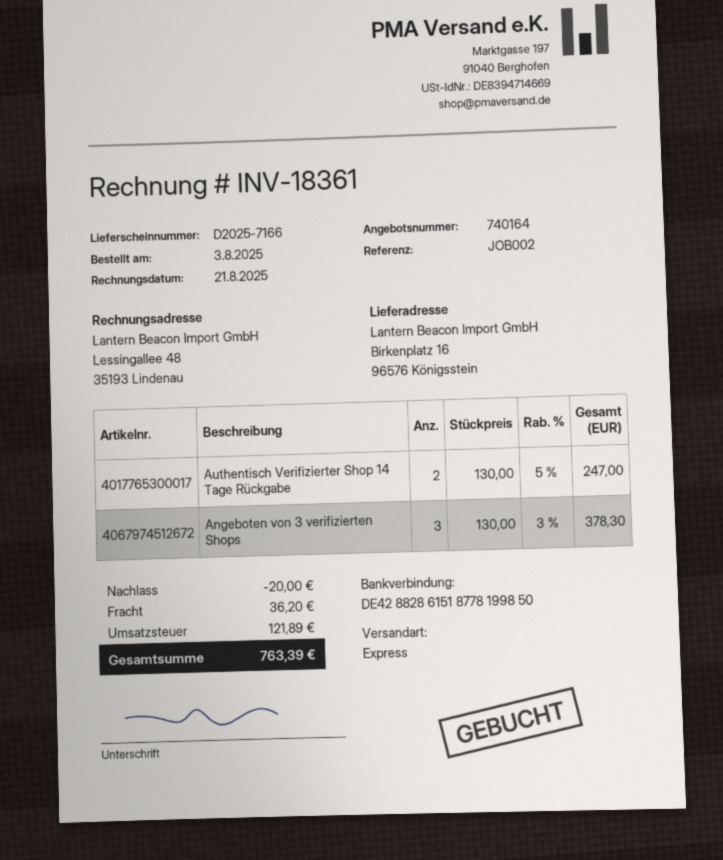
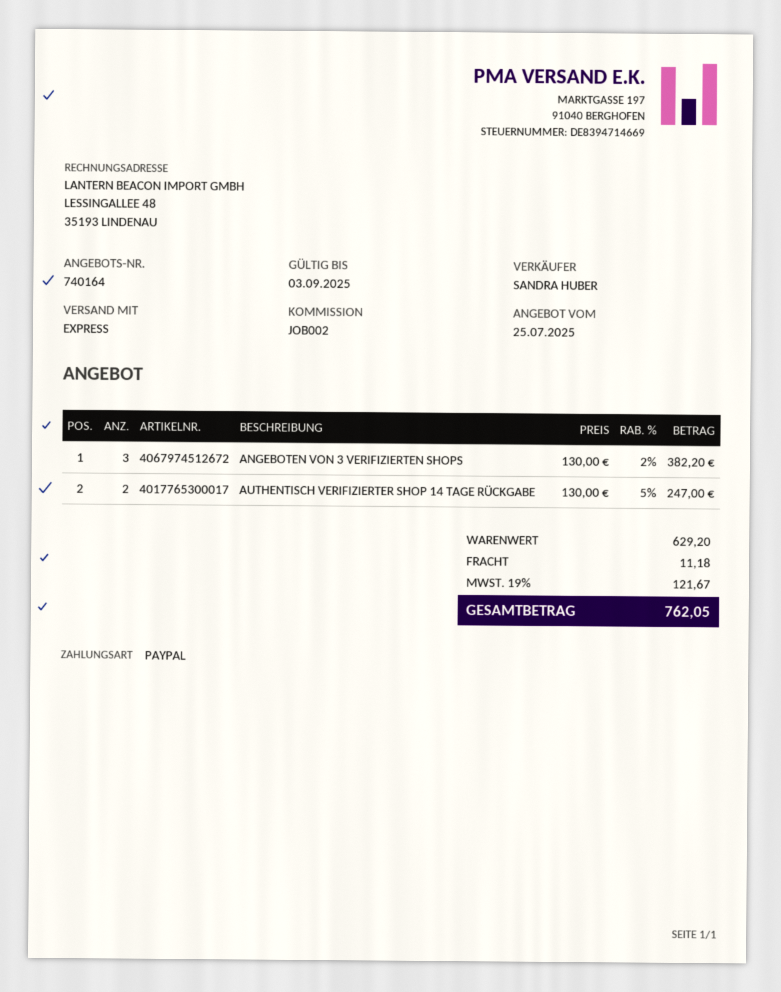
Angeboten von 3 verifizierten Shops: 3 x 130.00 - 3% = 378.30 -> 3 x 130.00 - 2% = 382.20
discount: 20.00 -> none
shipping: 36.20 -> 11.18
tax: 121.89 -> 121.67
total: 763.39 -> 762.05

